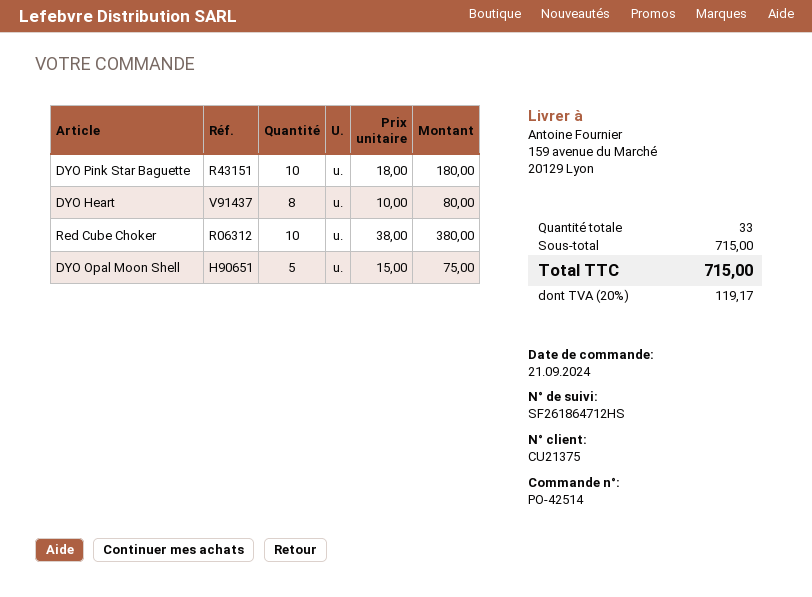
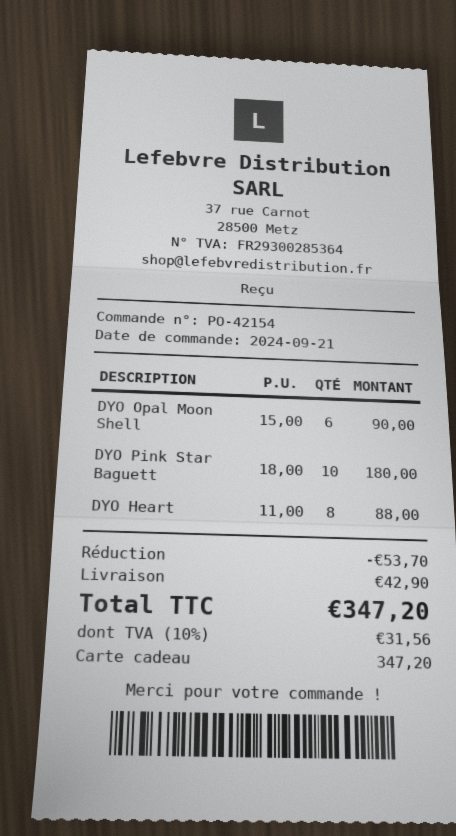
order number: PO-42514 -> PO-42154
DYO Heart: 8 x 10.00 = 80.00 -> 8 x 11.00 = 88.00
Red Cube Choker: 10 x 38.00 = 380.00 -> none
DYO Opal Moon Shell: 5 x 15.00 = 75.00 -> 6 x 15.00 = 90.00
discount: none -> 53.70
shipping: none -> 42.90
tax: 20% = 119.17 -> 10% = 31.56
total: 715.00 -> 347.20

